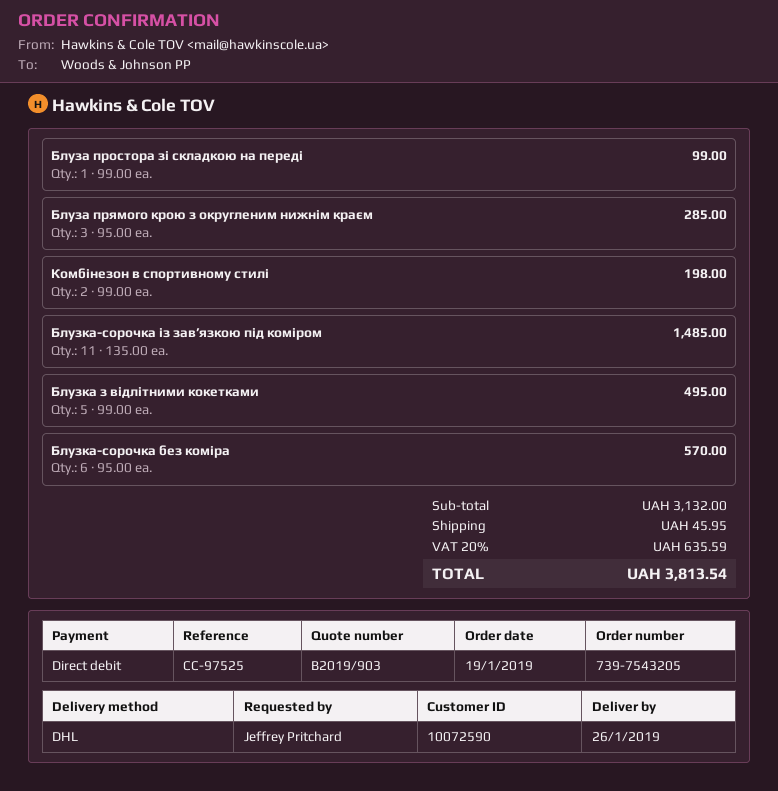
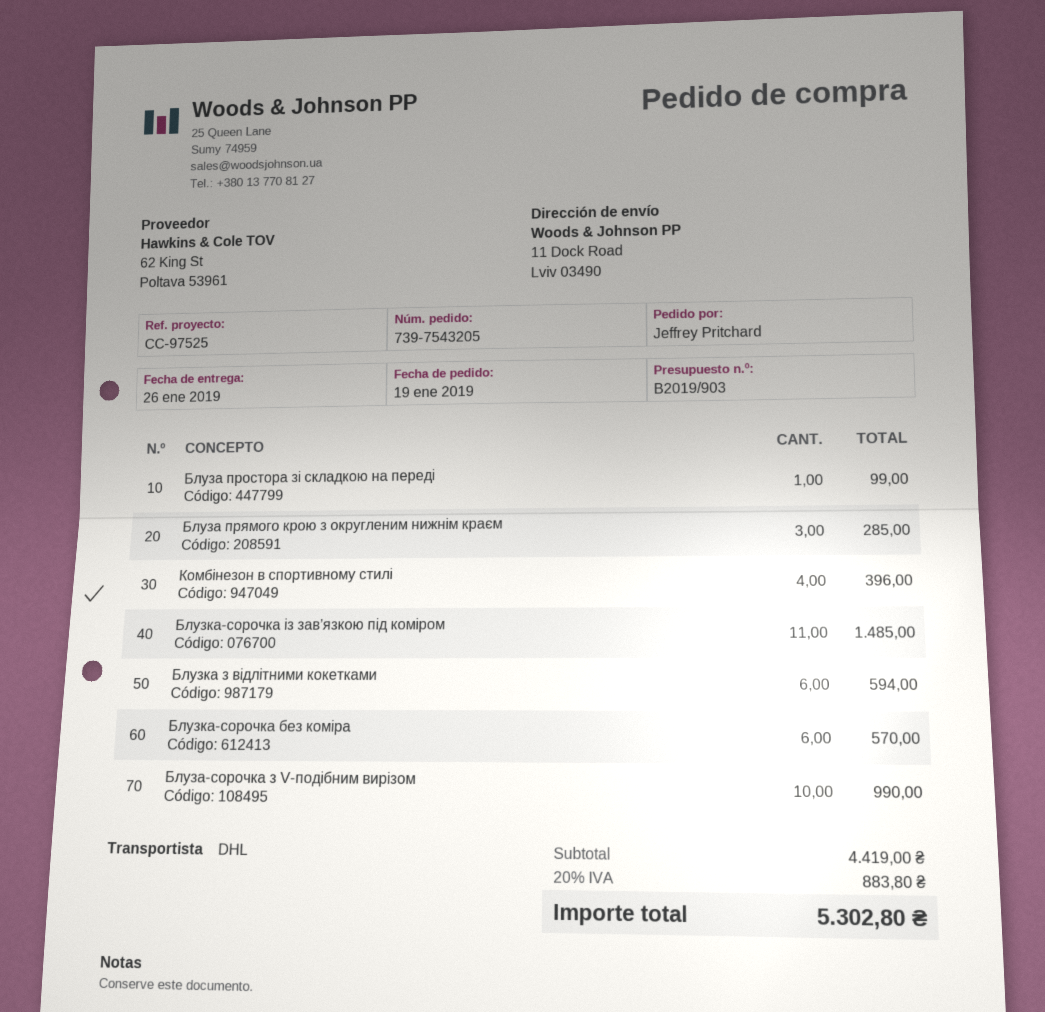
Комбінезон в спортивному стилі: 2 for 198.00 -> 4 for 396.00
Блузка з відлітними кокетками: 5 for 495.00 -> 6 for 594.00
Блуза-сорочка з V-подібним вирізом: none -> 10 for 990.00
subtotal: 3132.00 -> 4419.00
shipping: 45.95 -> none
tax: 20% = 635.59 -> 20% = 883.80
total: 3813.54 -> 5302.80

